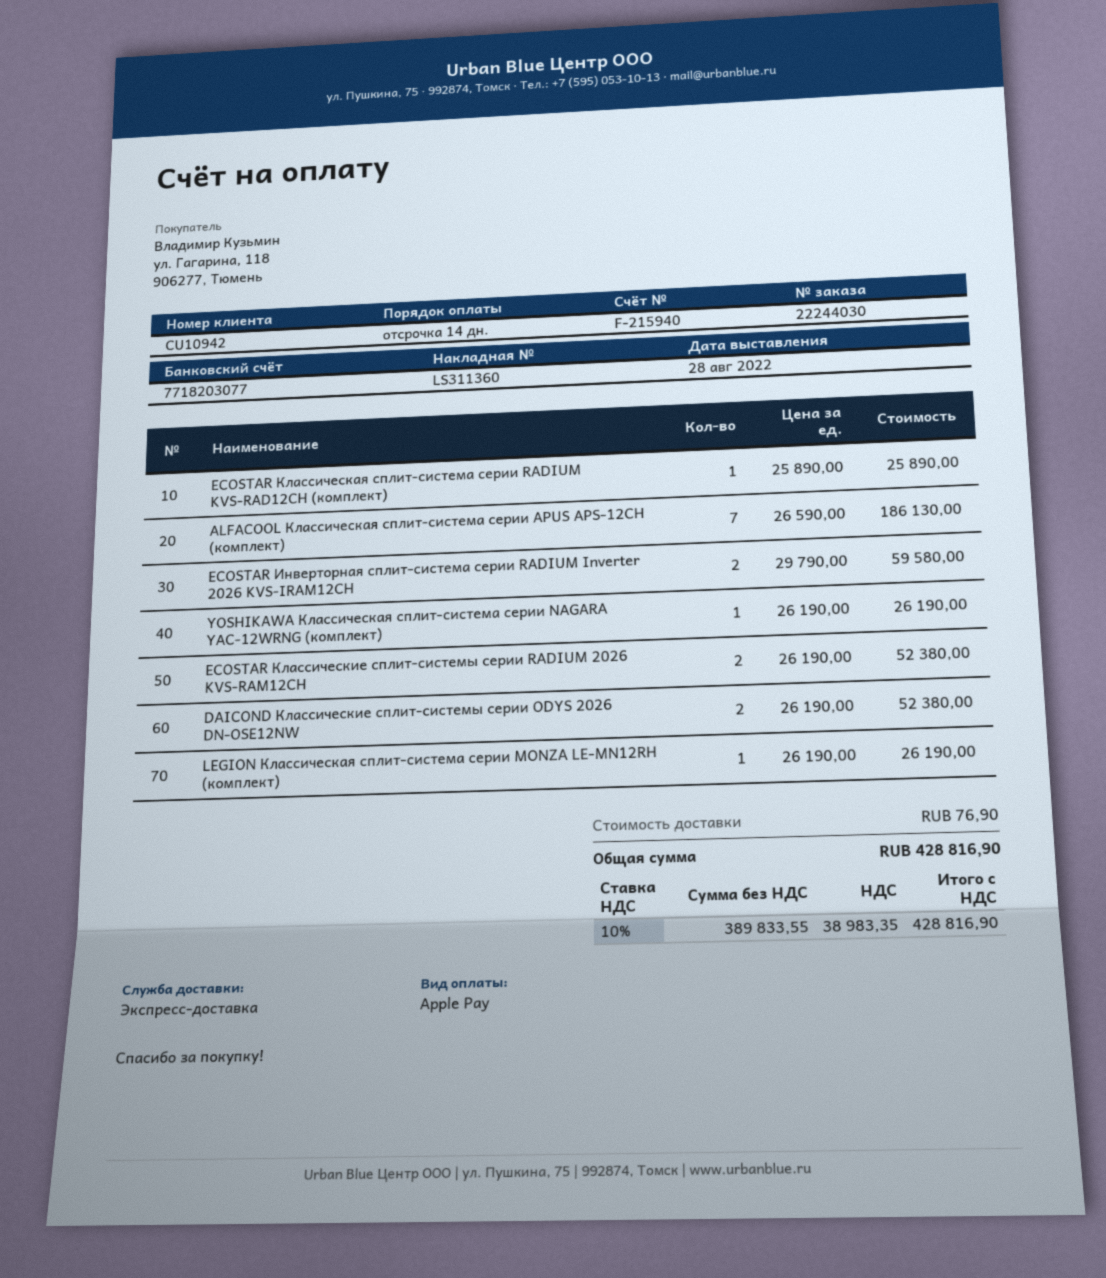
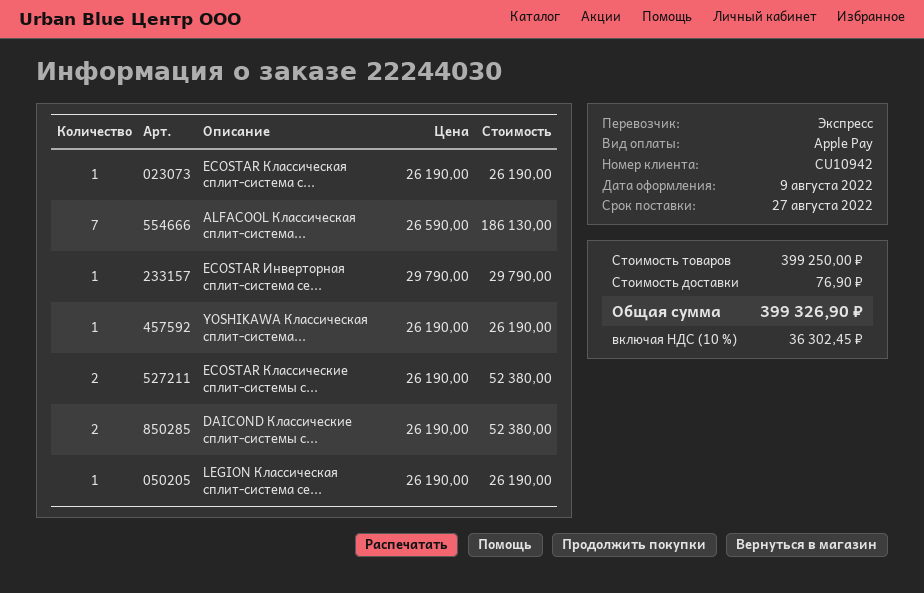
ECOSTAR Классическая сплит-система серии RADIUM KVS-RAD12CH (комплект): 1 x 25890.00 = 25890.00 -> 1 x 26190.00 = 26190.00
ECOSTAR Инверторная сплит-система серии RADIUM Inverter 2026 KVS-IRAM12CH: 2 x 29790.00 = 59580.00 -> 1 x 29790.00 = 29790.00
tax: 10% = 38983.35 -> 10% = 36302.45
total: 428816.90 -> 399326.90

